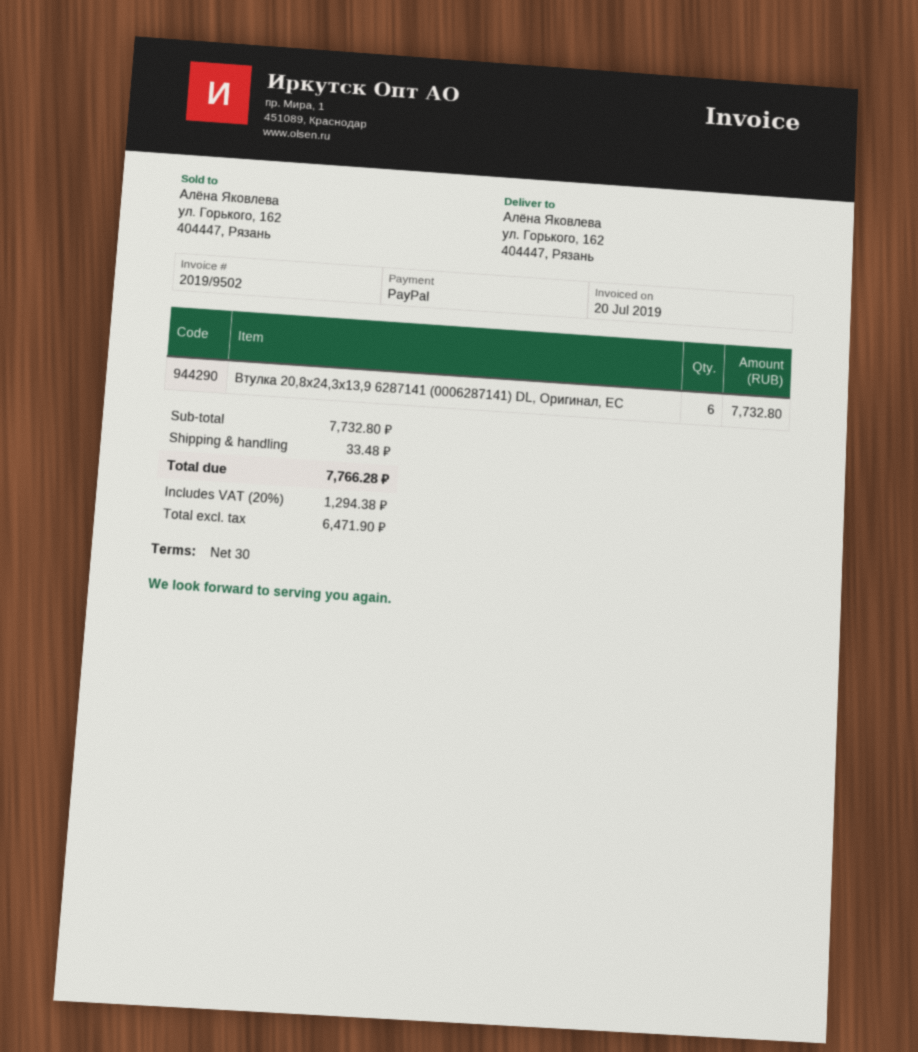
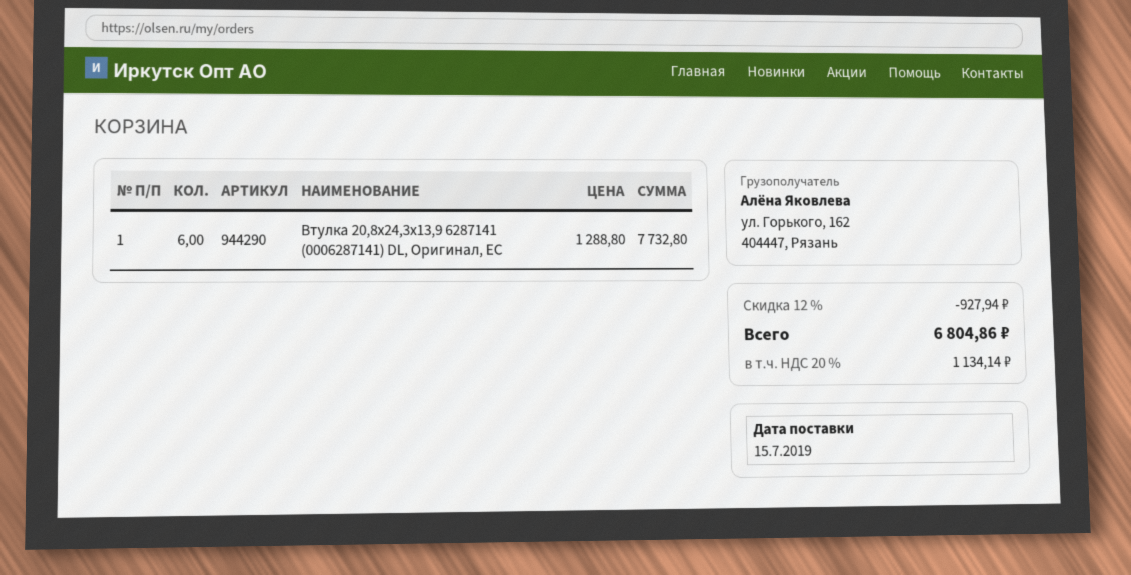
discount: none -> 12% = 927.94
shipping: 33.48 -> none
tax: 20% = 1294.38 -> 20% = 1134.14
total: 7766.28 -> 6804.86

